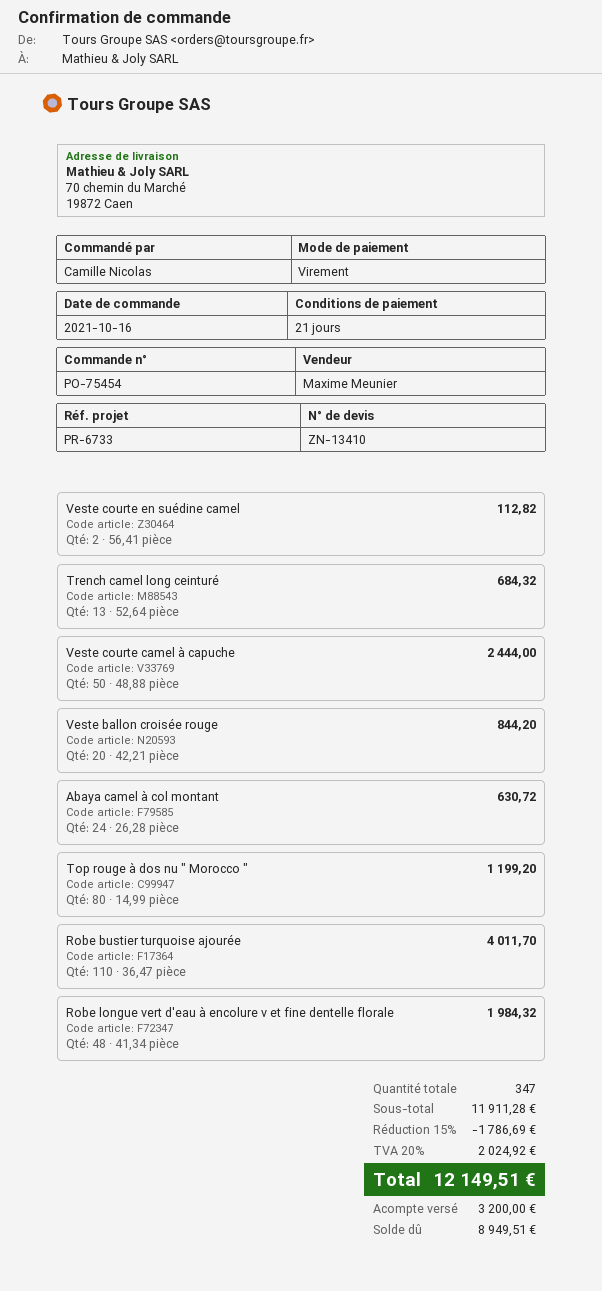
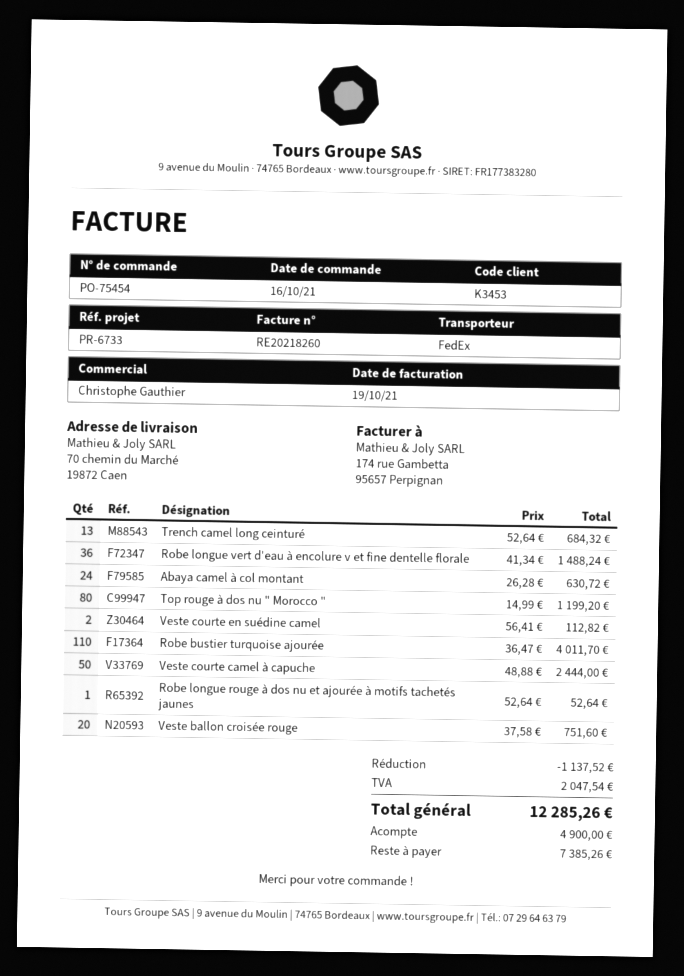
sales rep: Maxime Meunier -> Christophe Gauthier
Veste ballon croisée rouge: 20 x 42.21 = 844.20 -> 20 x 37.58 = 751.60
Robe longue vert d'eau à encolure v et fine dentelle florale: 48 x 41.34 = 1984.32 -> 36 x 41.34 = 1488.24
Robe longue rouge à dos nu et ajourée à motifs tachetés jaunes: none -> 1 x 52.64 = 52.64
discount: 1786.69 -> 1137.52
tax: 2024.92 -> 2047.54
total: 12149.51 -> 12285.26
deposit: 3200.00 -> 4900.00
balance: 8949.51 -> 7385.26

